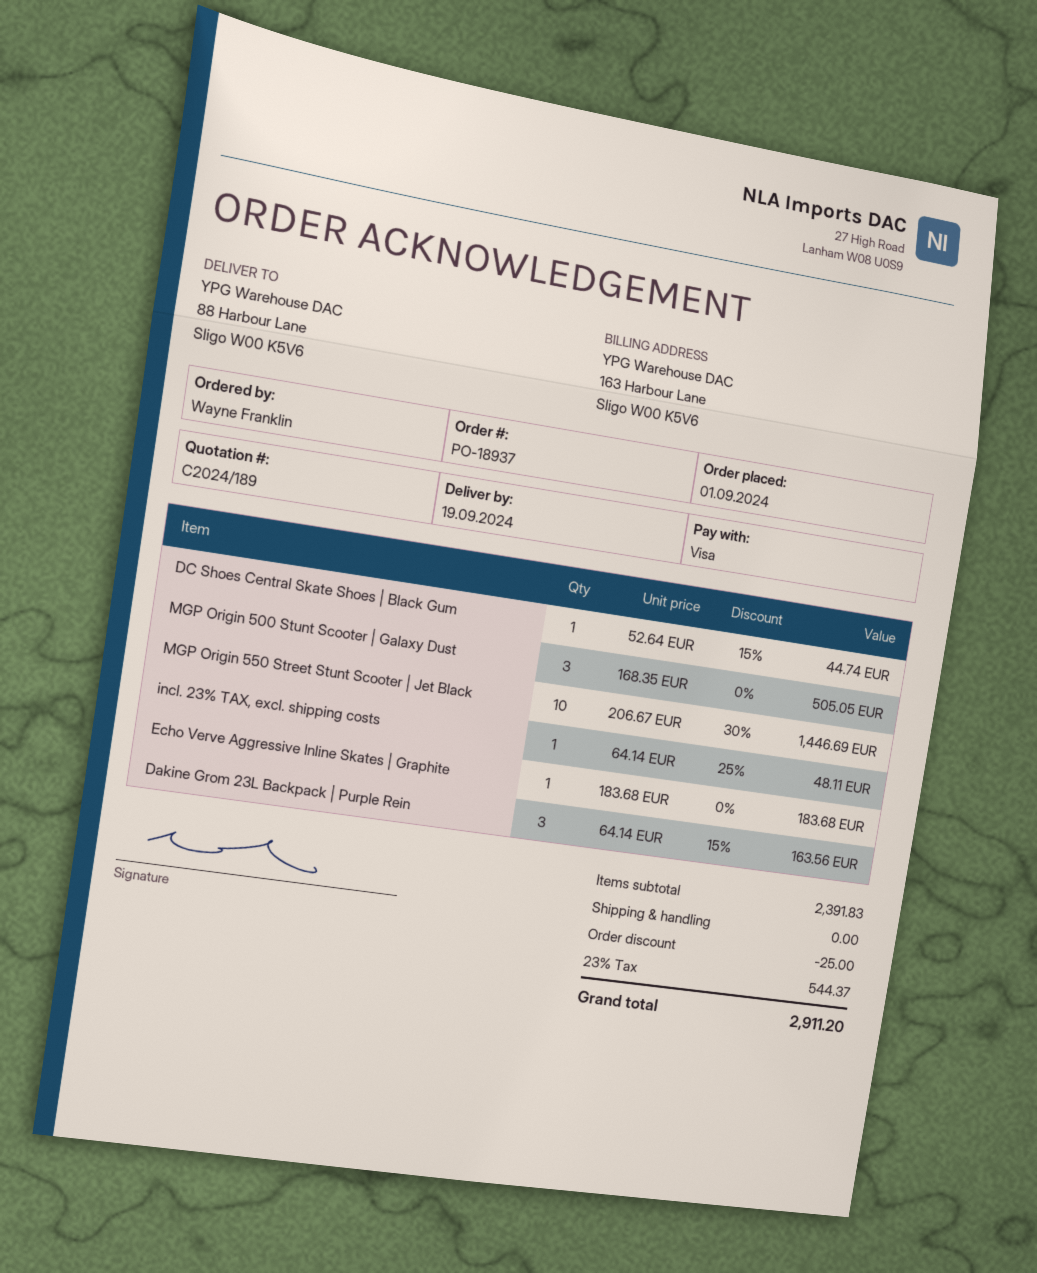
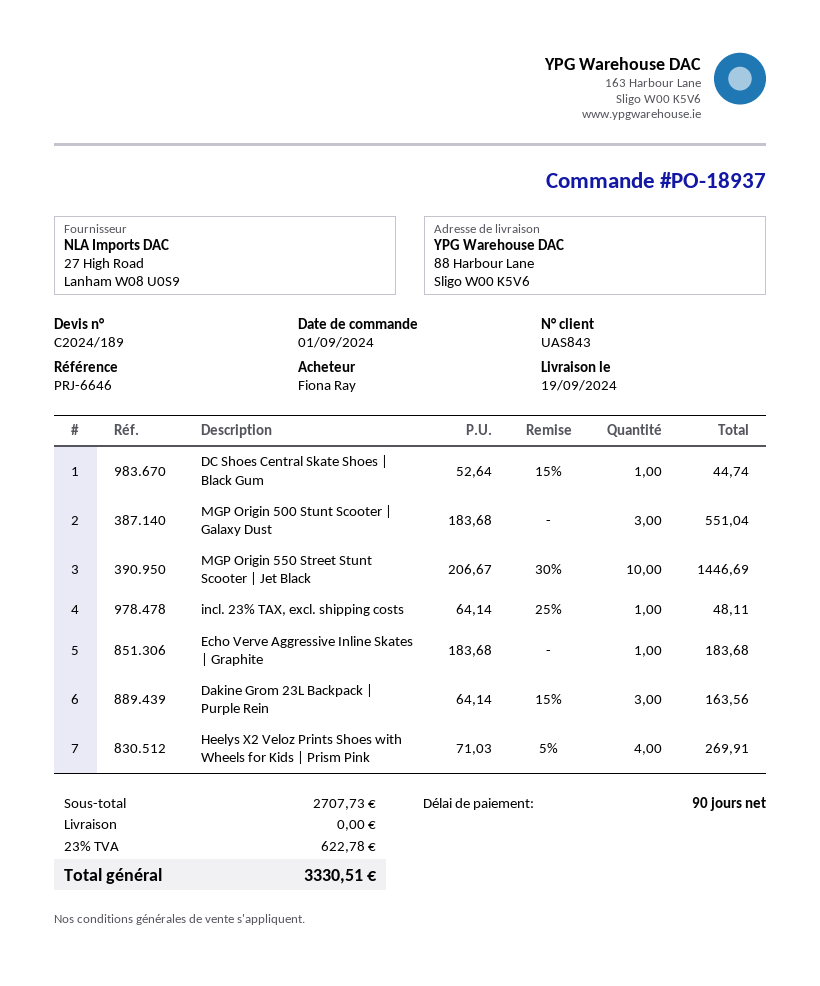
ordered by: Wayne Franklin -> Fiona Ray
MGP Origin 500 Stunt Scooter | Galaxy Dust: 3 x 168.35 = 505.05 -> 3 x 183.68 = 551.04
Heelys X2 Veloz Prints Shoes with Wheels for Kids | Prism Pink: none -> 4 x 71.03 - 5% = 269.91
subtotal: 2391.83 -> 2707.73
discount: 25.00 -> none
tax: 23% = 544.37 -> 23% = 622.78
total: 2911.20 -> 3330.51

